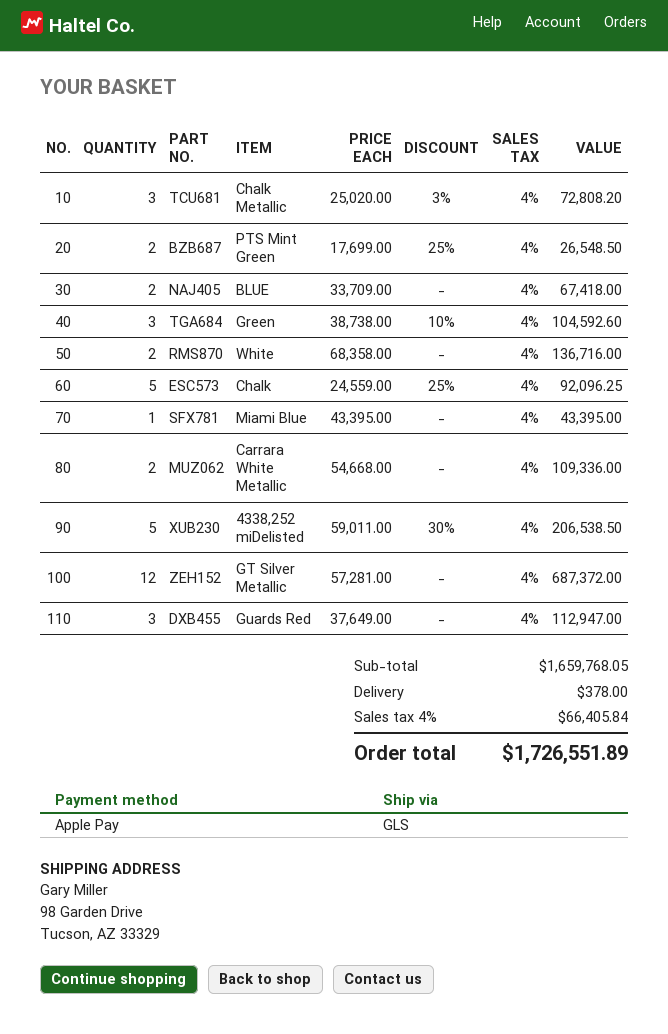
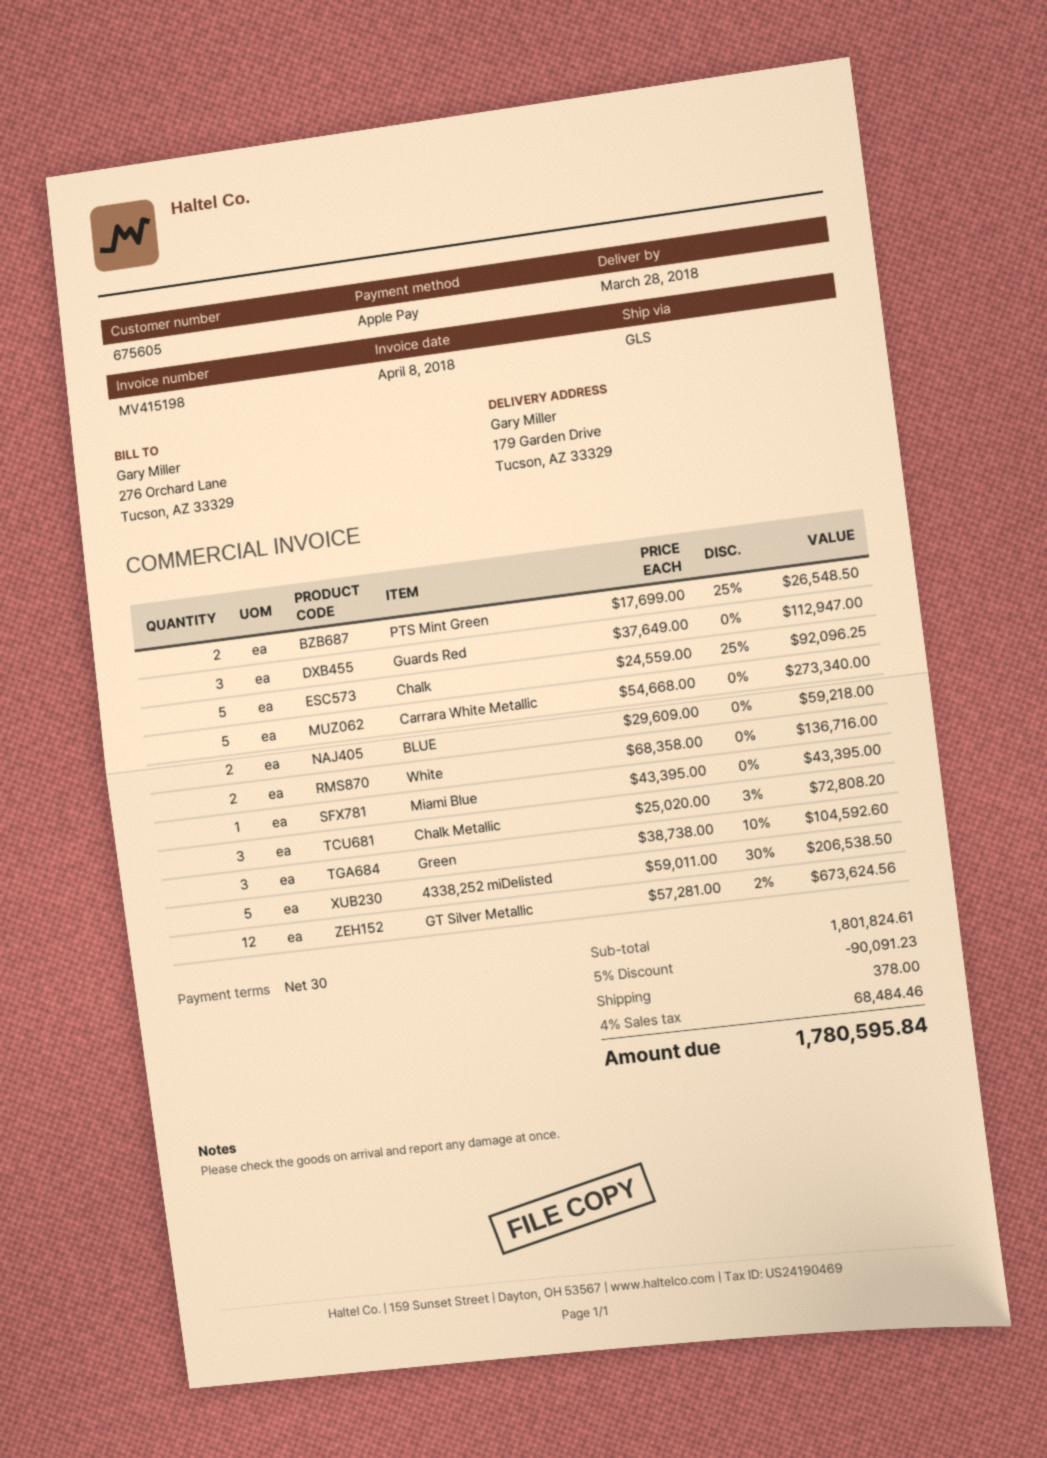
ship to: 98 Garden Drive, Tucson, AZ 33329 -> 179 Garden Drive, Tucson, AZ 33329
BLUE: 2 x 33709.00 = 67418.00 -> 2 x 29609.00 = 59218.00
Carrara White Metallic: 2 x 54668.00 = 109336.00 -> 5 x 54668.00 = 273340.00
GT Silver Metallic: 12 x 57281.00 = 687372.00 -> 12 x 57281.00 - 2% = 673624.56
subtotal: 1659768.05 -> 1801824.61
discount: none -> 5% = 90091.23
tax: 4% = 66405.84 -> 4% = 68484.46
total: 1726551.89 -> 1780595.84

